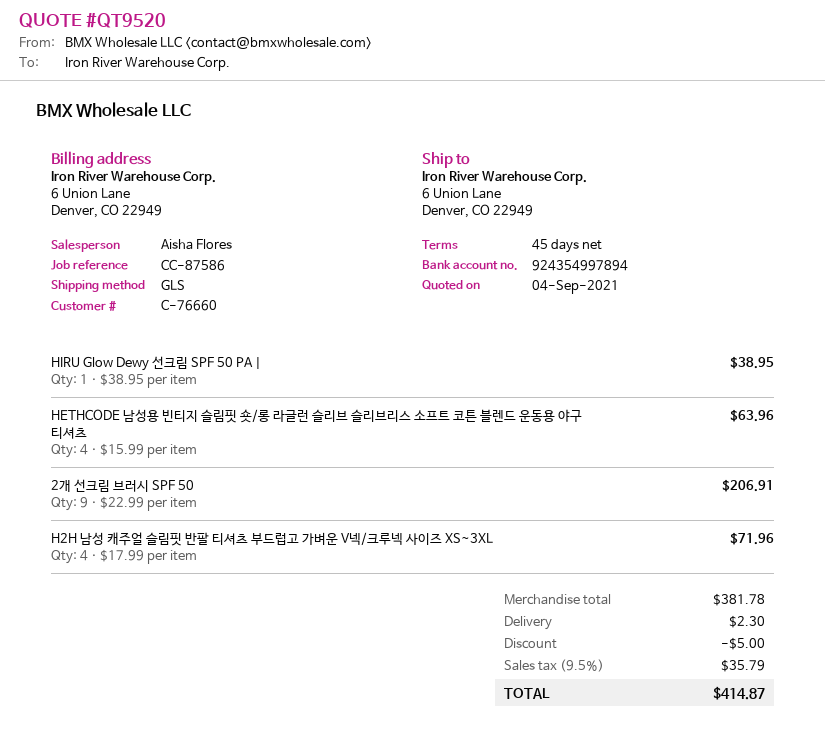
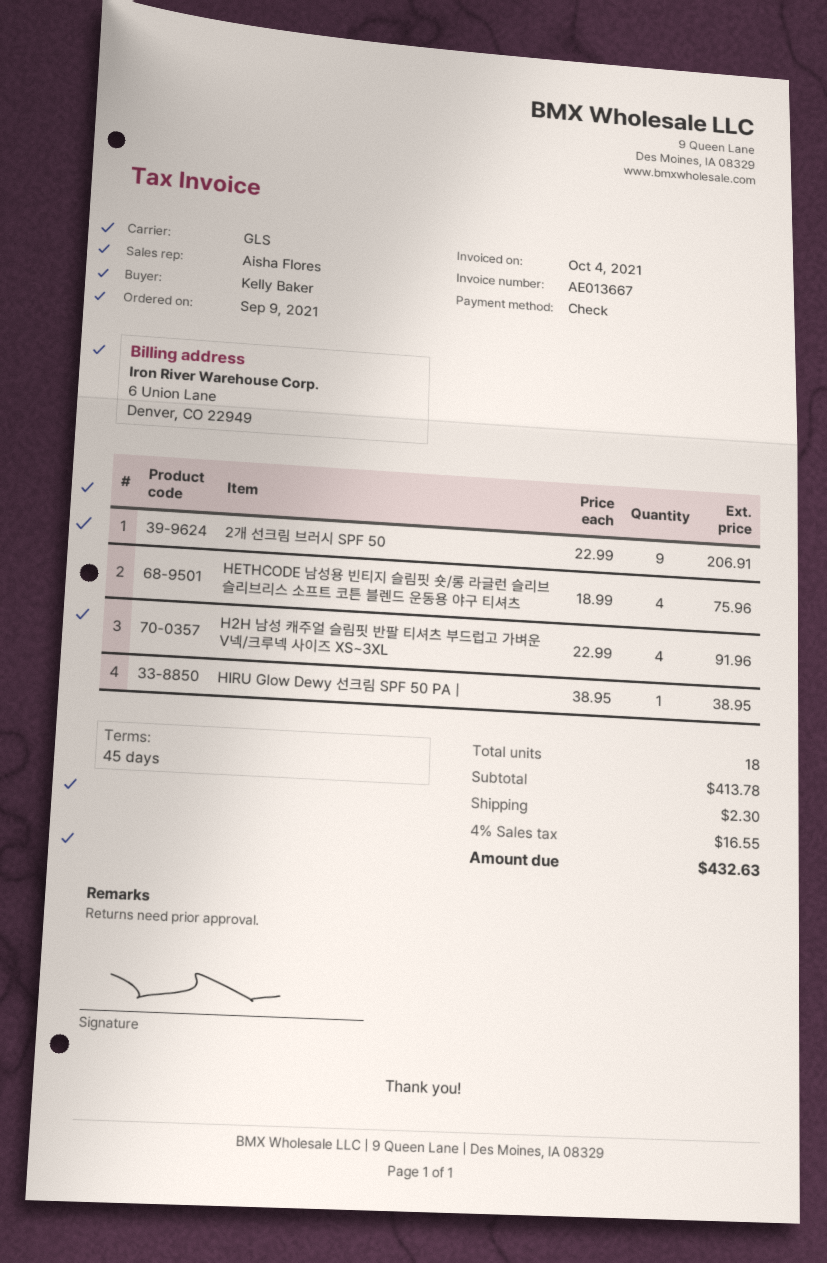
HETHCODE 남성용 빈티지 슬림핏 숏/롱 라글런 슬리브 슬리브리스 소프트 코튼 블렌드 운동용 야구 티셔츠: 4 x 15.99 = 63.96 -> 4 x 18.99 = 75.96
H2H 남성 캐주얼 슬림핏 반팔 티셔츠 부드럽고 가벼운 V넥/크루넥 사이즈 XS~3XL: 4 x 17.99 = 71.96 -> 4 x 22.99 = 91.96
subtotal: 381.78 -> 413.78
discount: 5.00 -> none
tax: 9.5% = 35.79 -> 4% = 16.55
total: 414.87 -> 432.63

